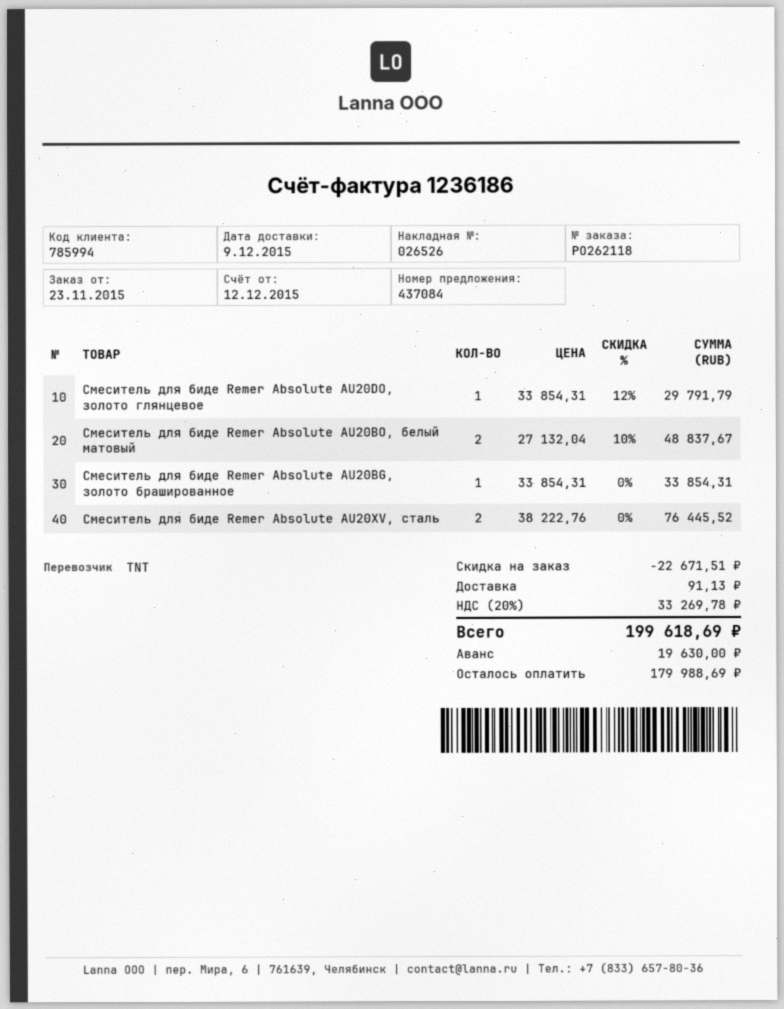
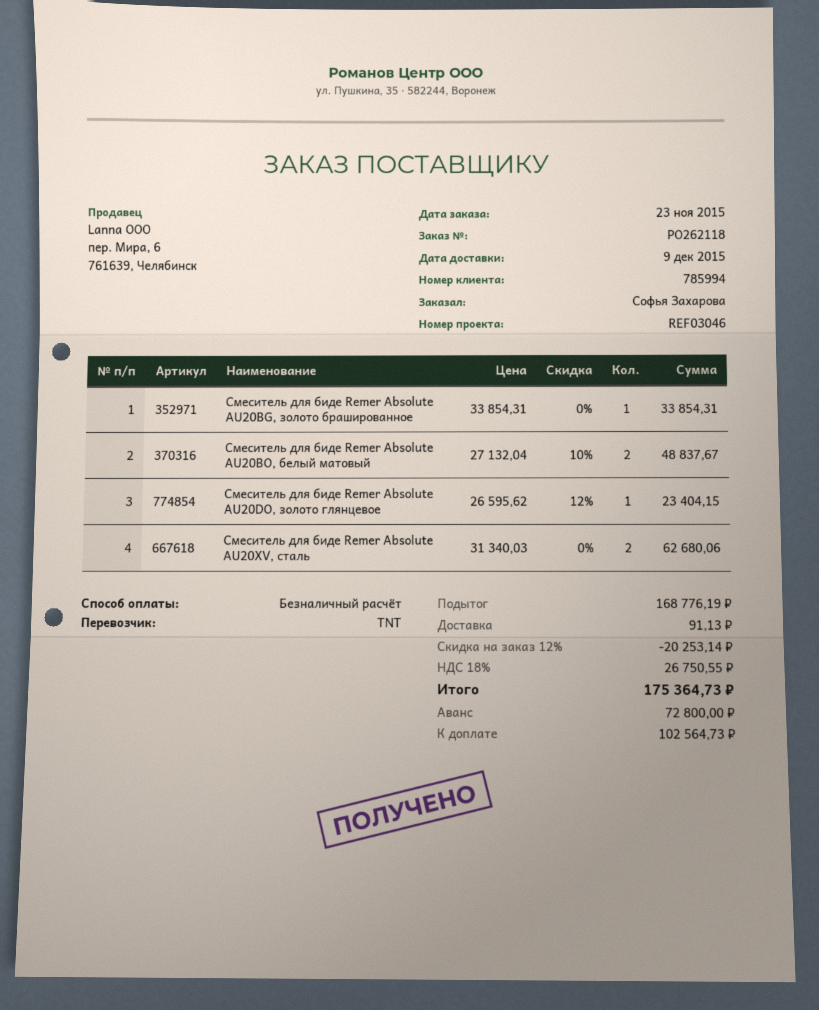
Смеситель для биде Remer Absolute AU20DO, золото глянцевое: 1 x 33854.31 - 12% = 29791.79 -> 1 x 26595.62 - 12% = 23404.15
Смеситель для биде Remer Absolute AU20XV, сталь: 2 x 38222.76 = 76445.52 -> 2 x 31340.03 = 62680.06
discount: 22671.51 -> 20253.14
tax: 20% = 33269.78 -> 18% = 26750.55
total: 199618.69 -> 175364.73
deposit: 19630.00 -> 72800.00
balance: 179988.69 -> 102564.73

